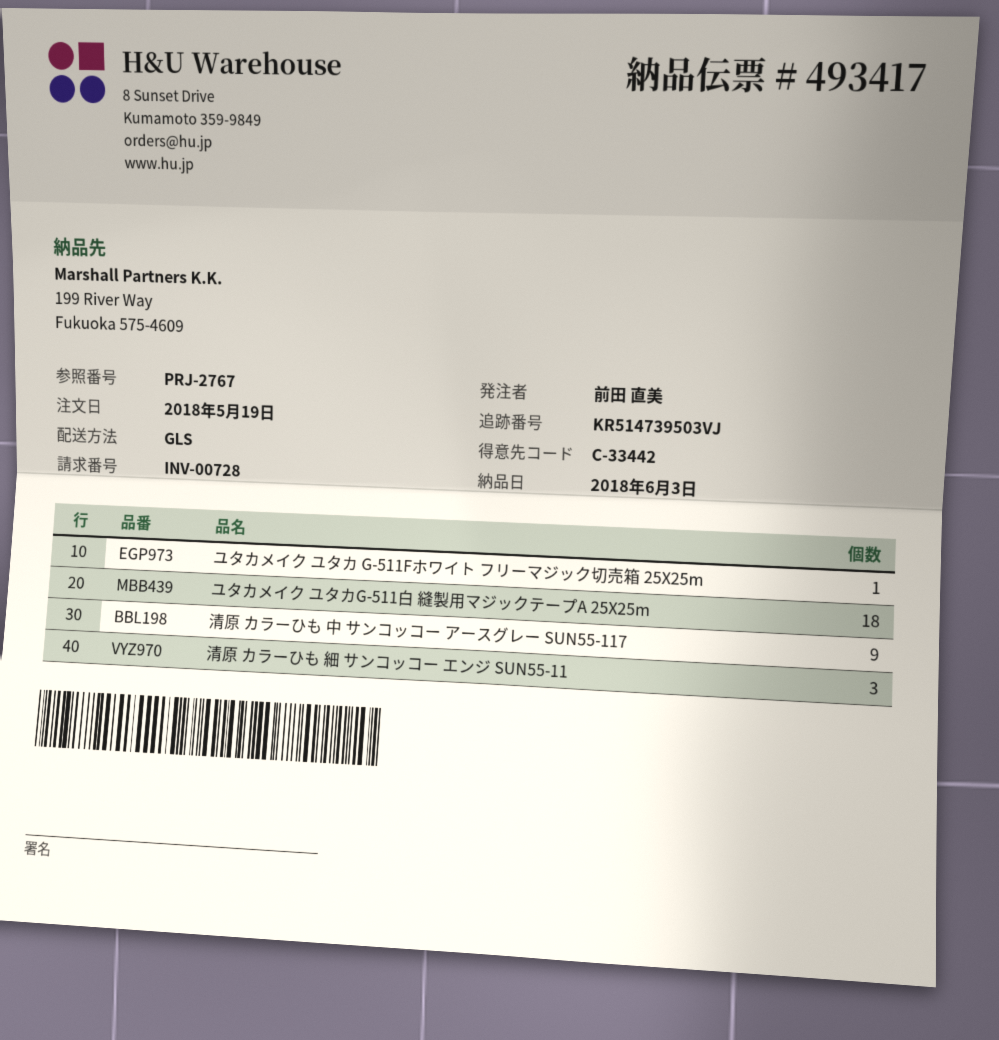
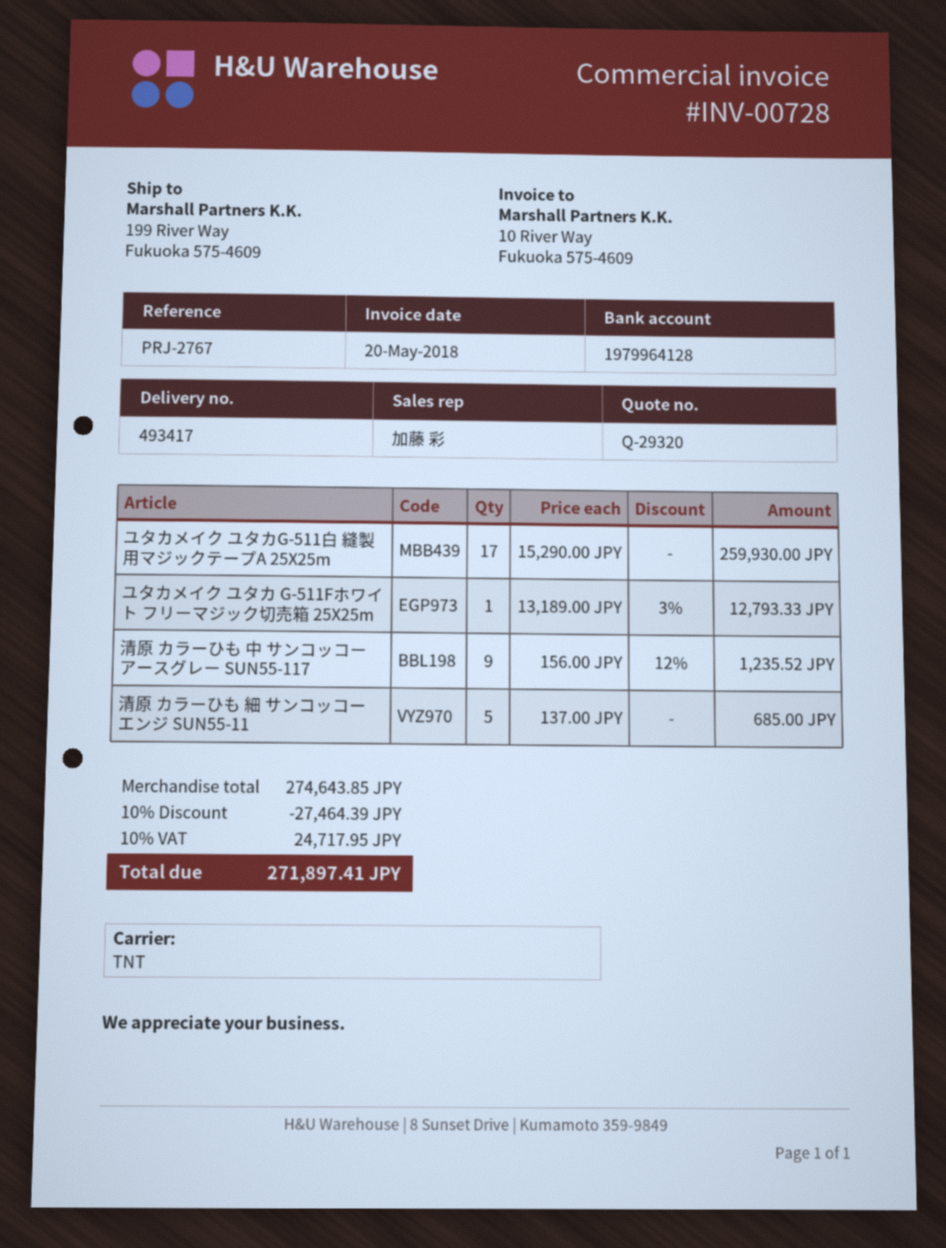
shipping method: GLS -> TNT
ユタカメイク ユタカG-511白 縫製用マジックテープA 25X25m: 18 -> 17
清原 カラーひも 細 サンコッコー エンジ SUN55-11: 3 -> 5

